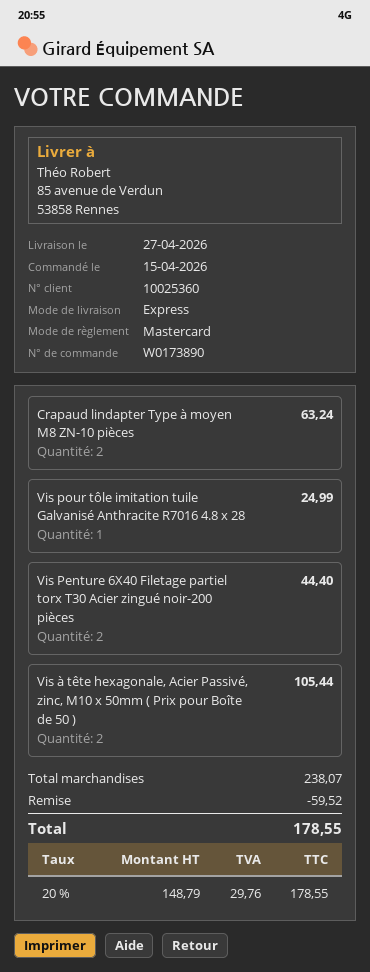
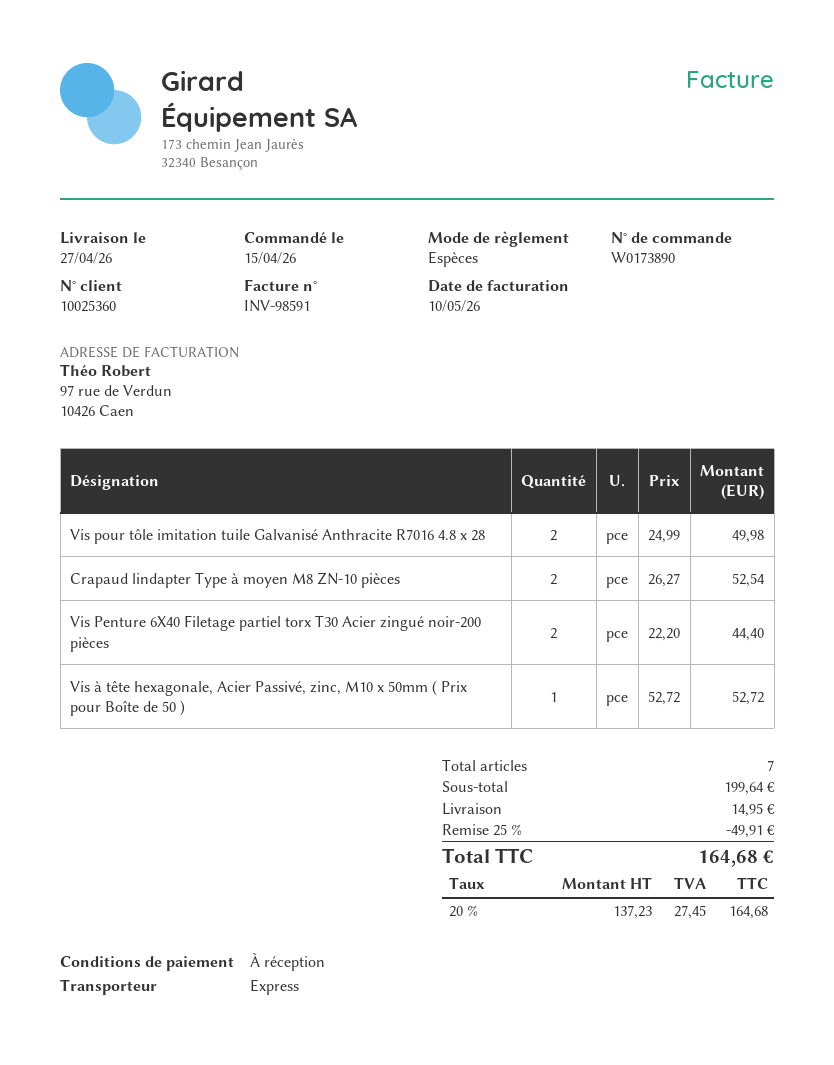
payment method: Mastercard -> cash
Crapaud lindapter Type à moyen M8 ZN-10 pièces: 2 for 63.24 -> 2 for 52.54
Vis pour tôle imitation tuile Galvanisé Anthracite R7016 4.8 x 28: 1 for 24.99 -> 2 for 49.98
Vis à tête hexagonale, Acier Passivé, zinc, M10 x 50mm ( Prix pour Boîte de 50 ): 2 for 105.44 -> 1 for 52.72
subtotal: 238.07 -> 199.64
discount: 59.52 -> 49.91
shipping: none -> 14.95
net: 148.79 -> 137.23
tax: 20% = 29.76 -> 20% = 27.45
total: 178.55 -> 164.68

